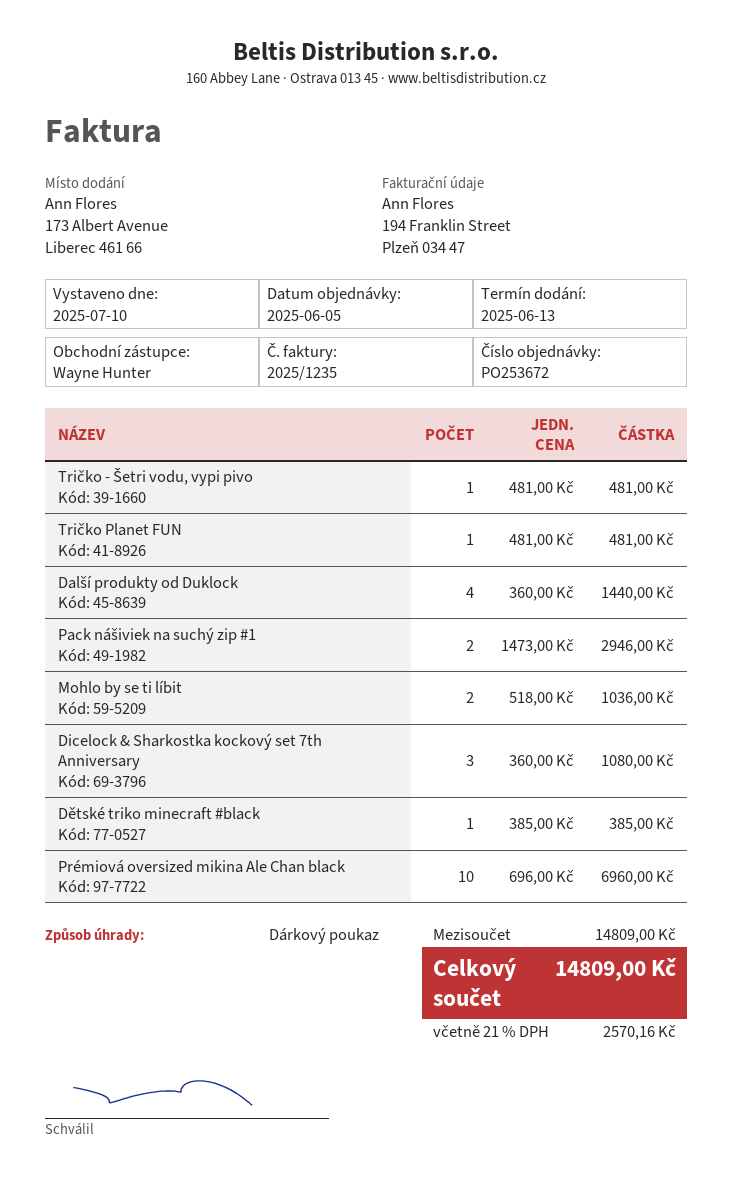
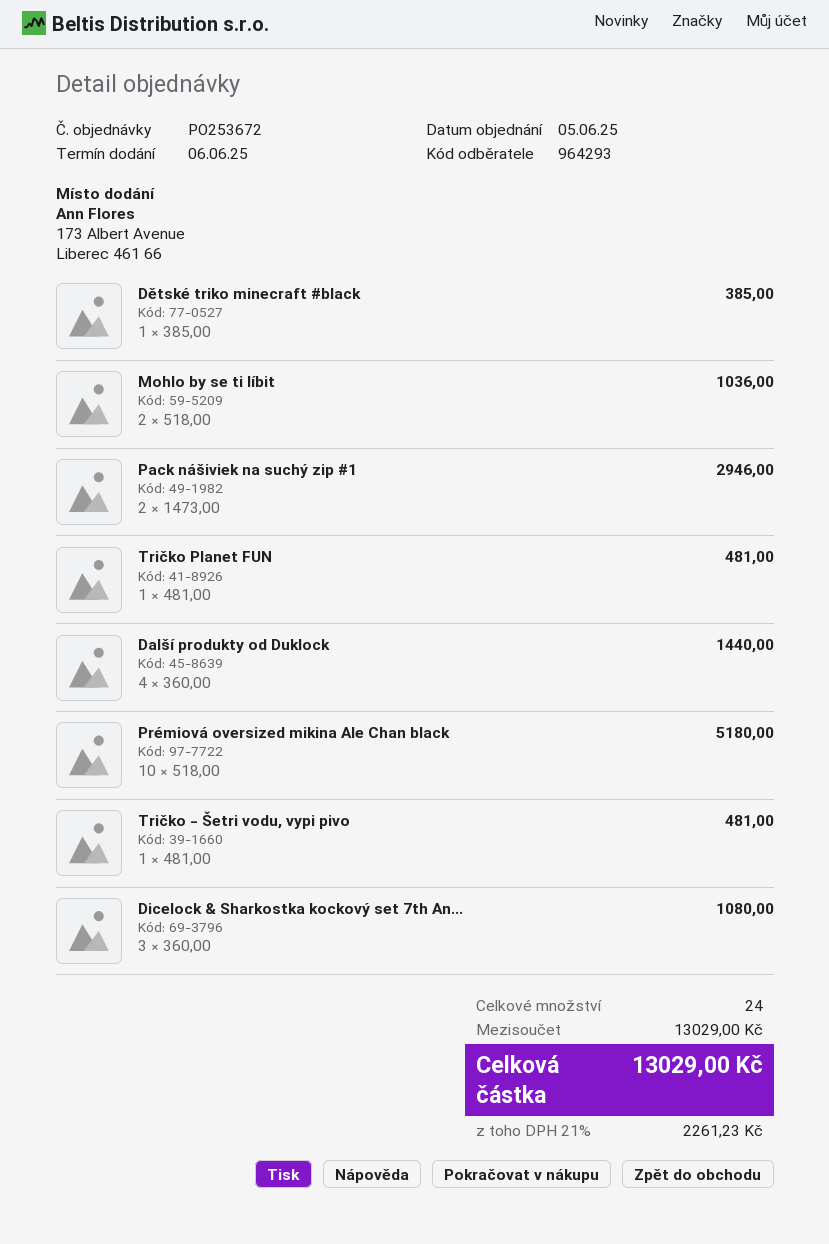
delivery date: 2025-06-13 -> 2025-06-06
Prémiová oversized mikina Ale Chan black: 10 x 696.00 = 6960.00 -> 10 x 518.00 = 5180.00
subtotal: 14809.00 -> 13029.00
tax: 21% = 2570.16 -> 21% = 2261.23
total: 14809.00 -> 13029.00

